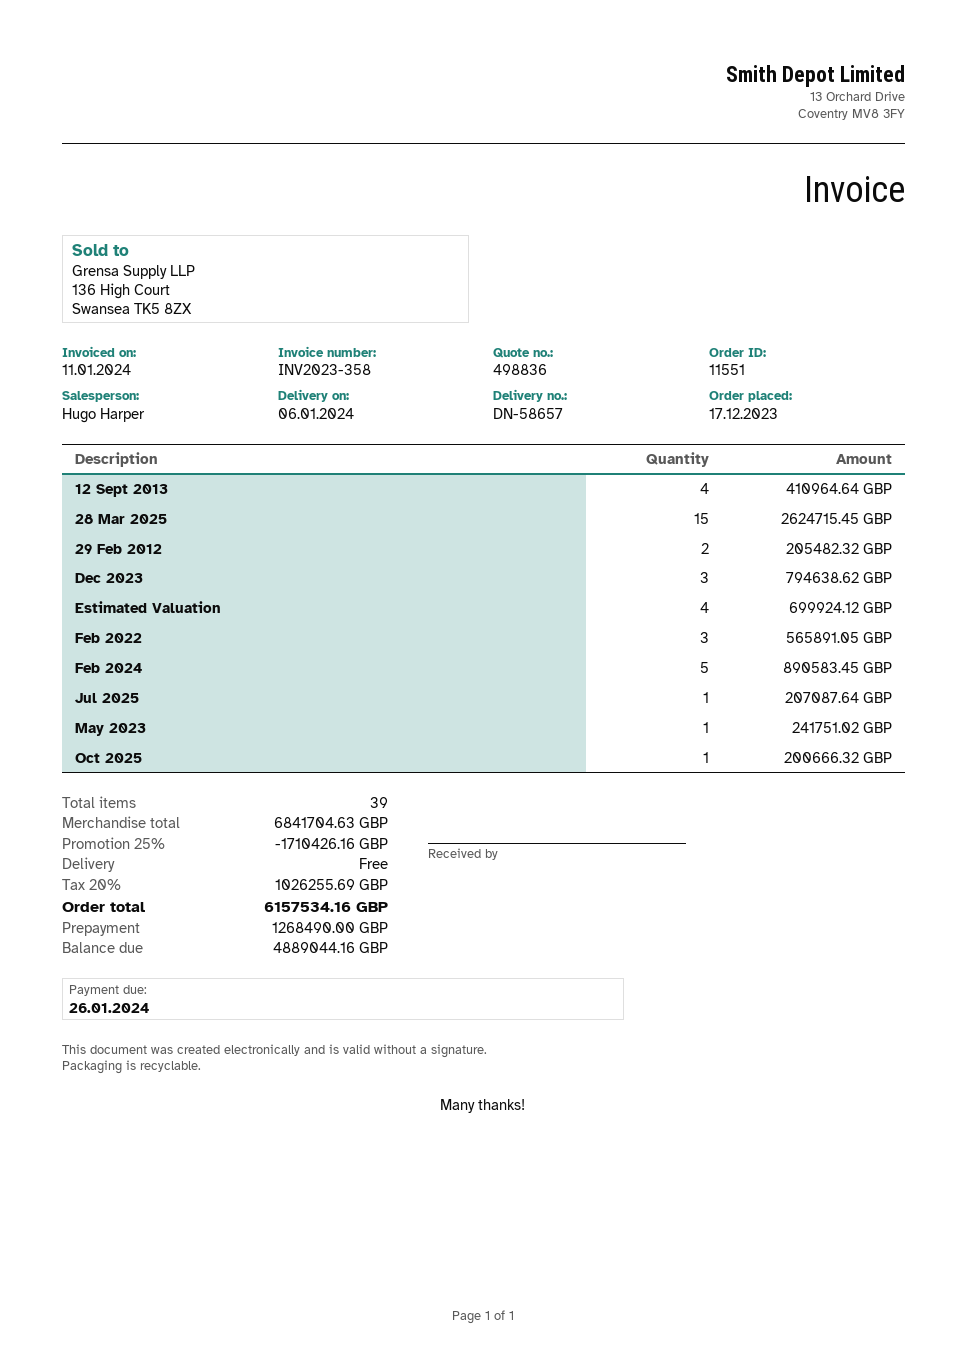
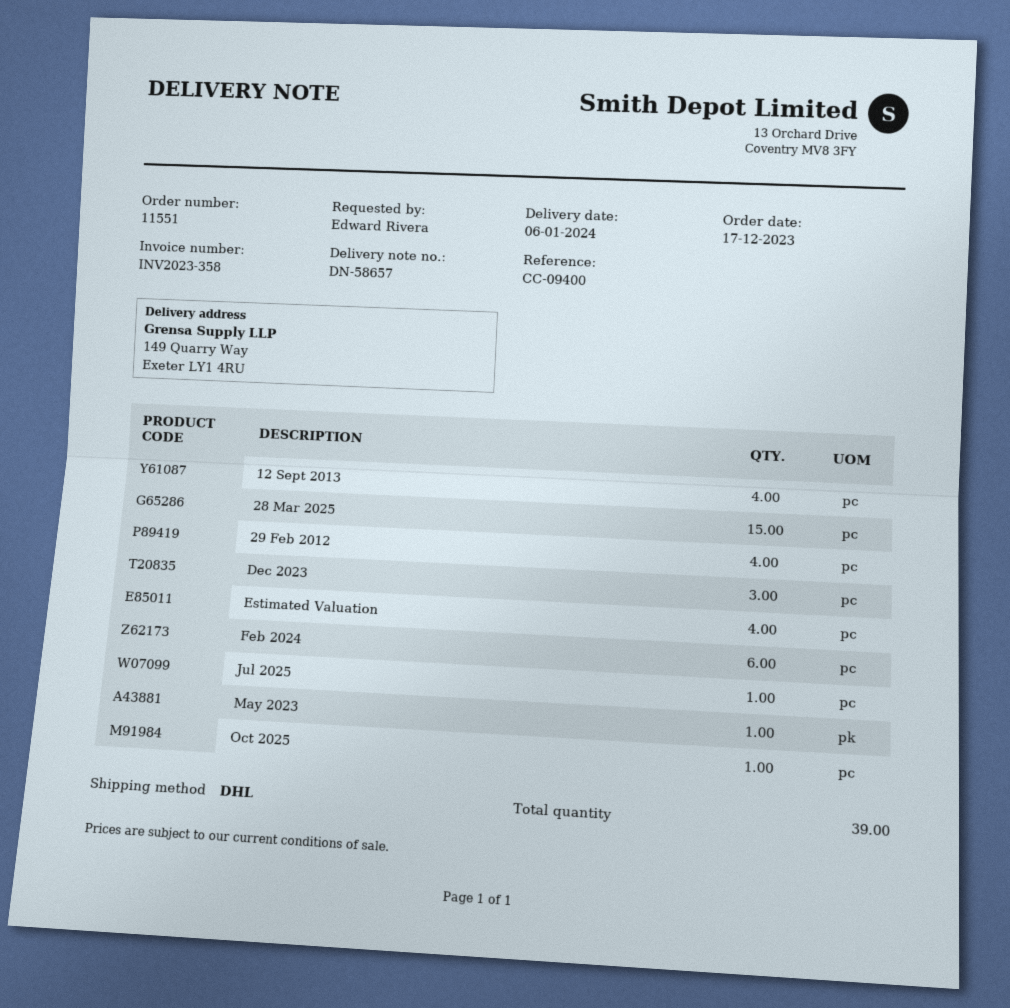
29 Feb 2012: 2 -> 4
Feb 2022: 3 -> none
Feb 2024: 5 -> 6

